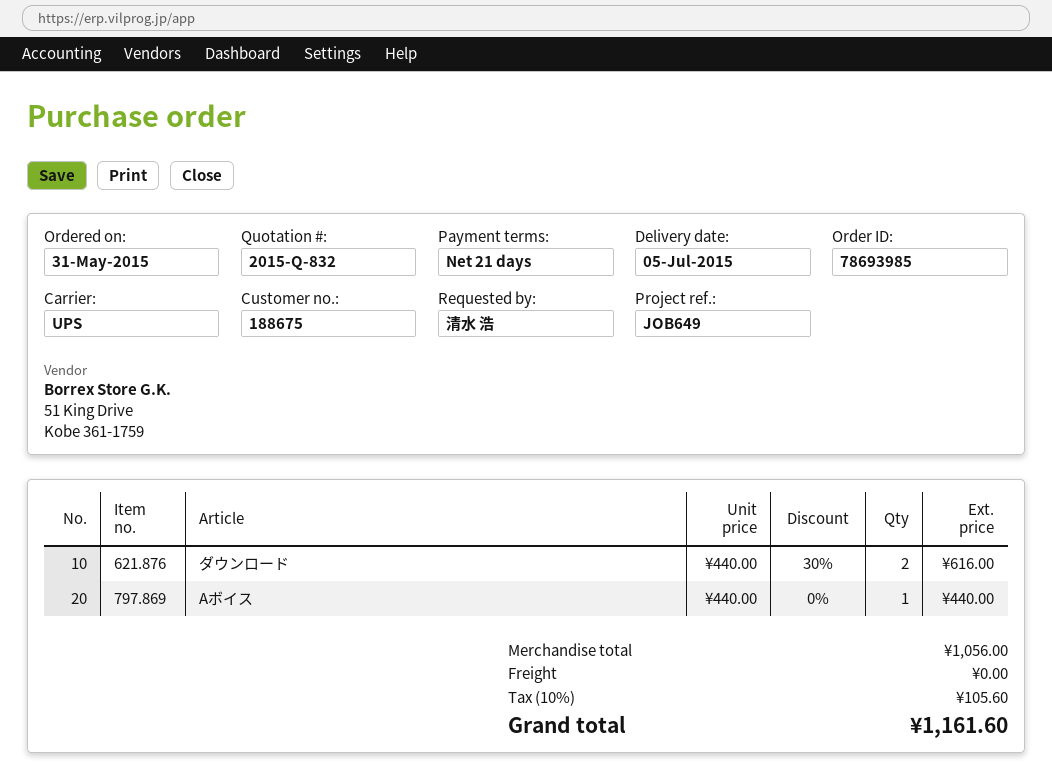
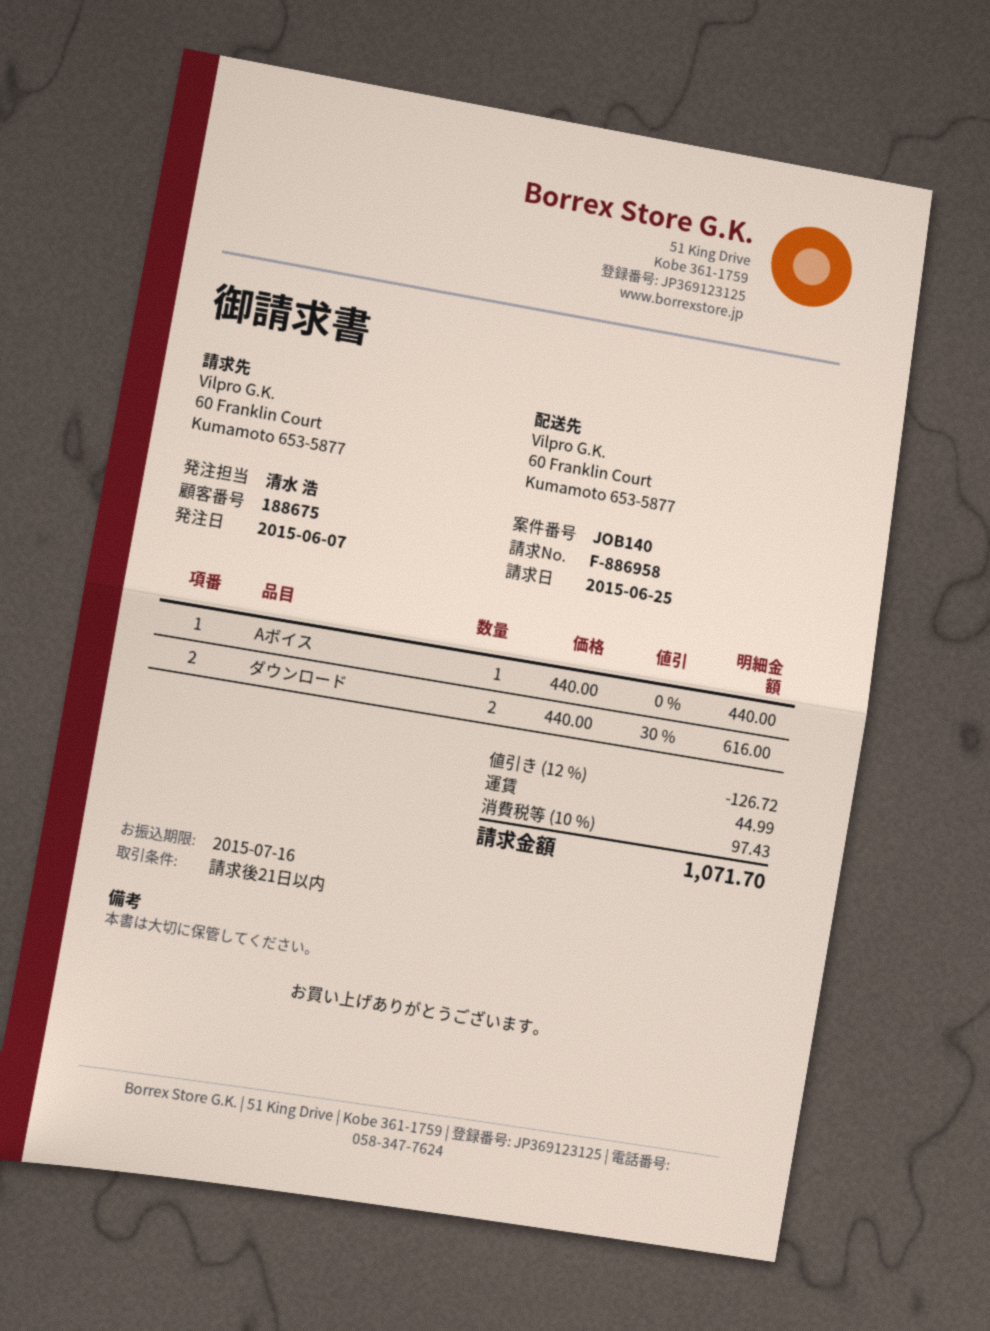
order date: 2015-05-31 -> 2015-06-07
reference: JOB649 -> JOB140
discount: none -> 12% = 126.72
shipping: 0.00 -> 44.99
tax: 10% = 105.60 -> 10% = 97.43
total: 1161.60 -> 1071.70

